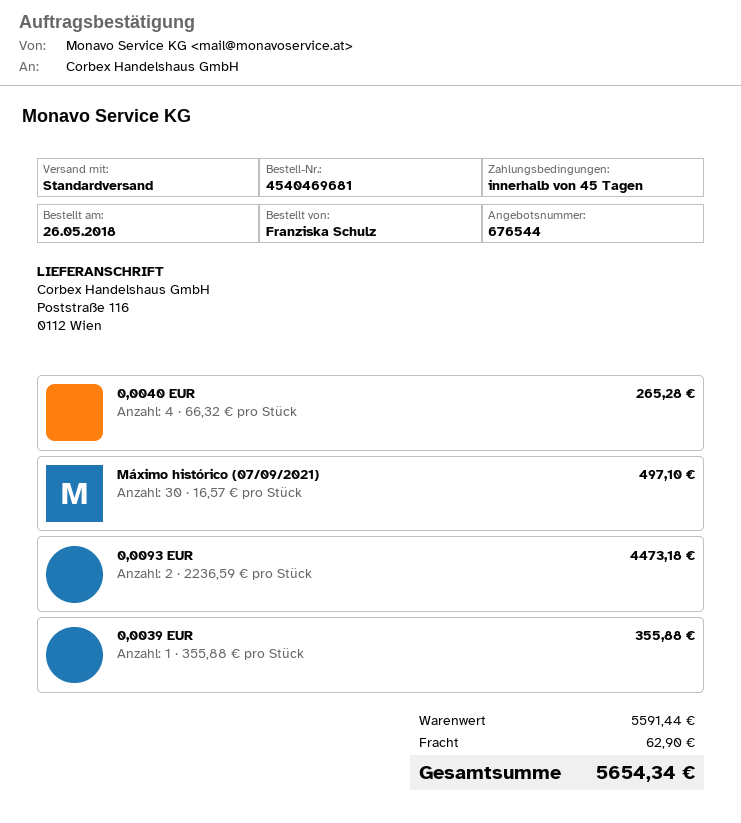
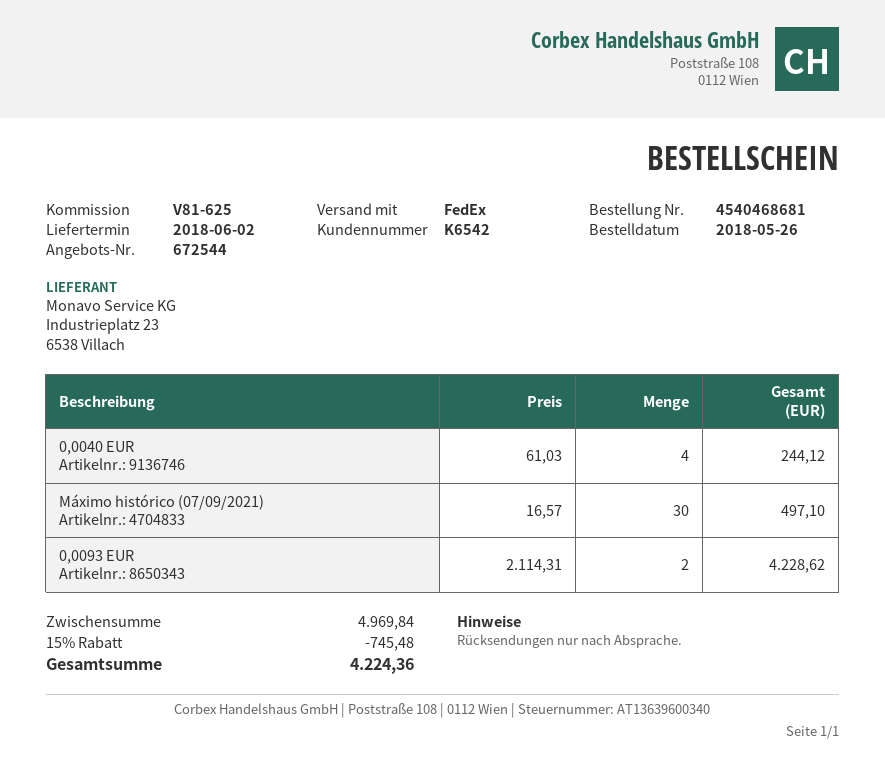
quote number: 676544 -> 672544
order number: 4540469681 -> 4540468681
shipping method: standard -> FedEx
0,0040 EUR: 4 x 66.32 = 265.28 -> 4 x 61.03 = 244.12
0,0093 EUR: 2 x 2236.59 = 4473.18 -> 2 x 2114.31 = 4228.62
0,0039 EUR: 1 x 355.88 = 355.88 -> none
subtotal: 5591.44 -> 4969.84
discount: none -> 15% = 745.48
shipping: 62.90 -> none
total: 5654.34 -> 4224.36

